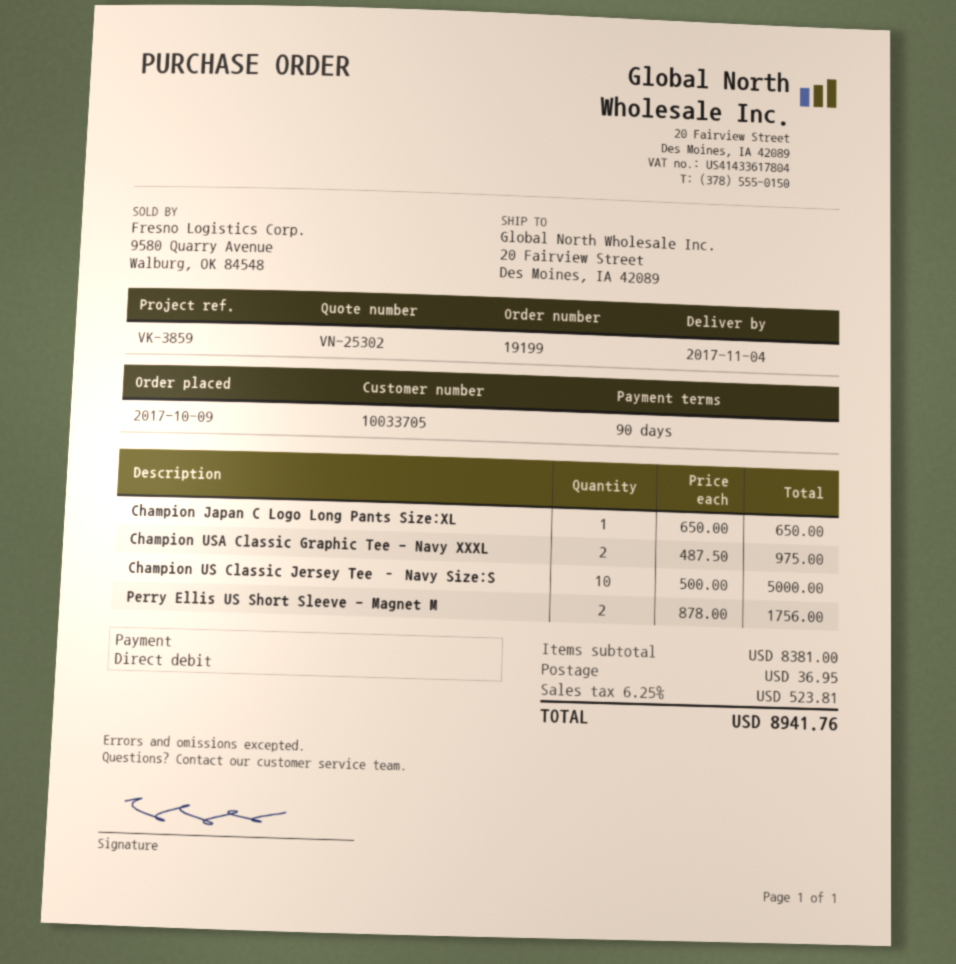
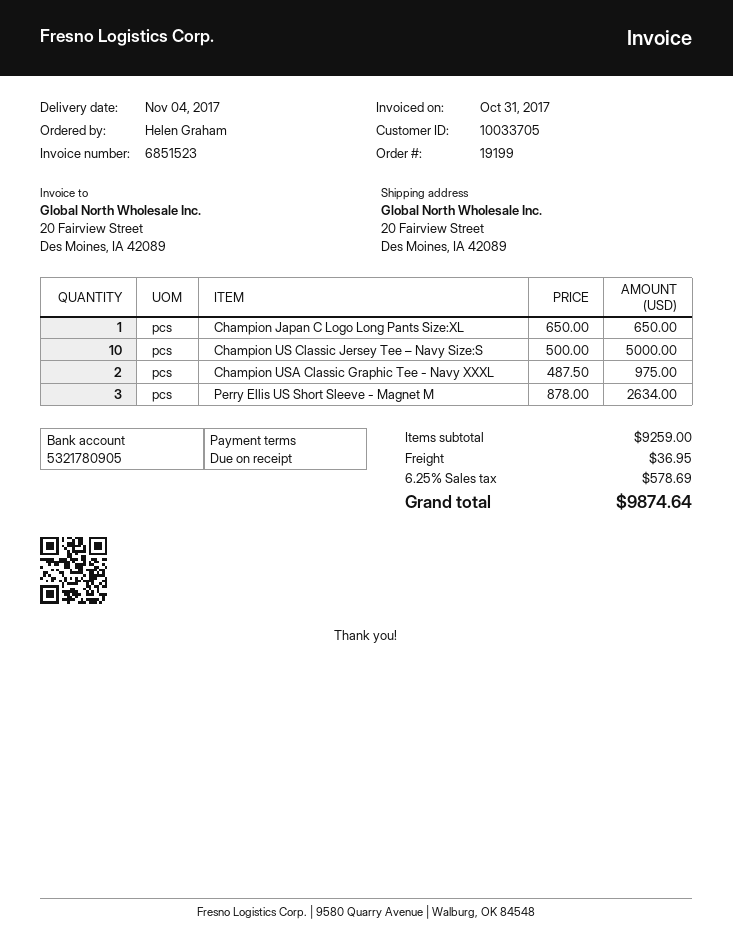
payment terms: 90 days -> on receipt
Perry Ellis US Short Sleeve - Magnet M: 2 x 878.00 = 1756.00 -> 3 x 878.00 = 2634.00
subtotal: 8381.00 -> 9259.00
tax: 6.25% = 523.81 -> 6.25% = 578.69
total: 8941.76 -> 9874.64

